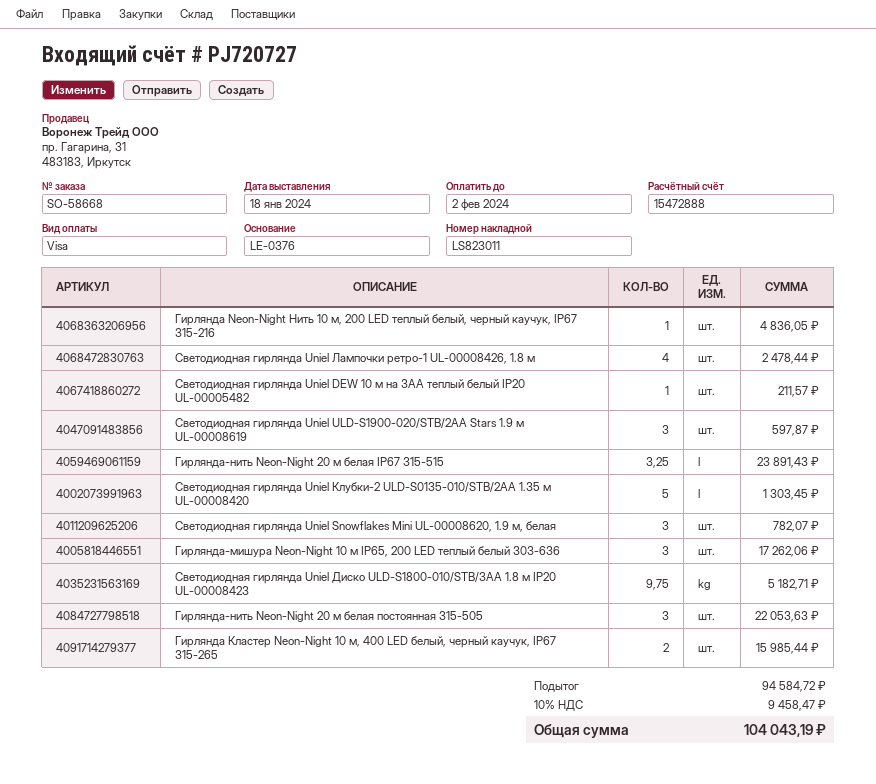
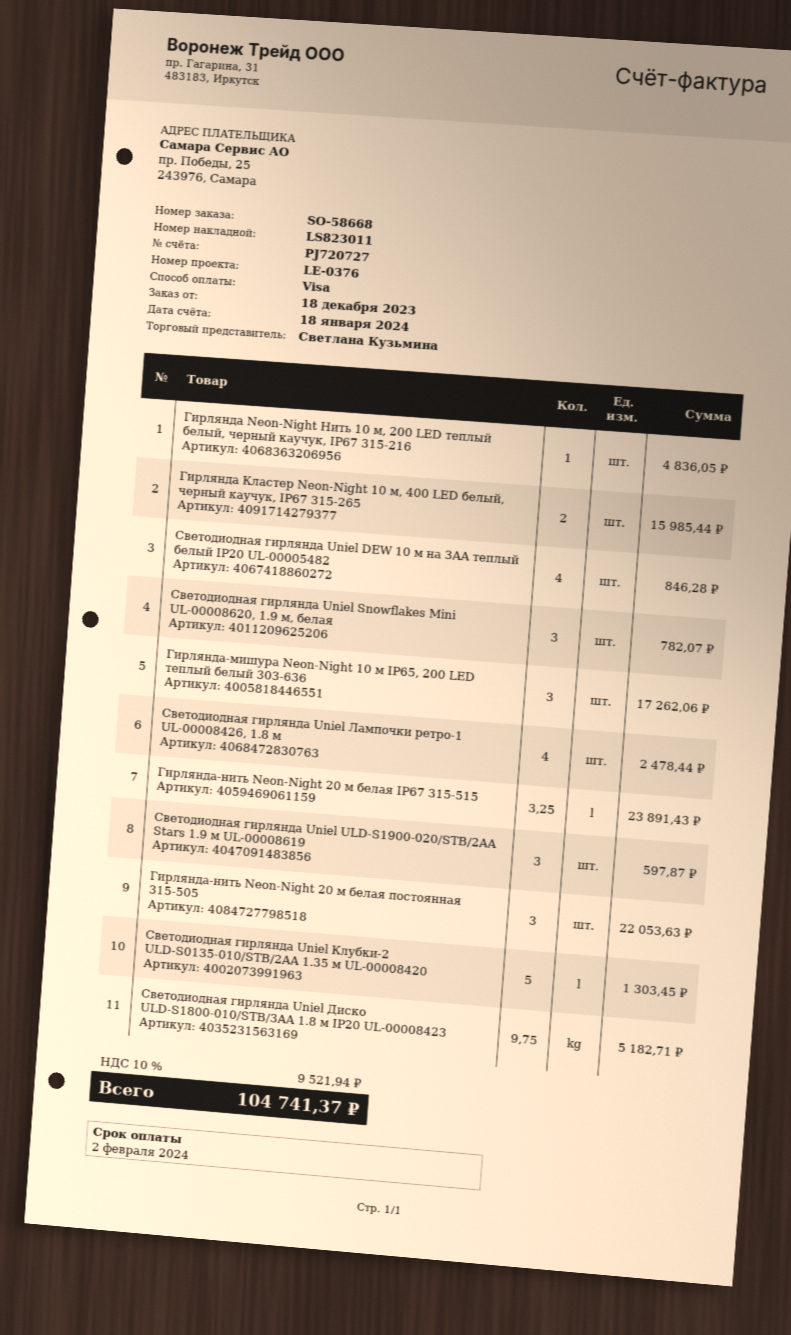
Светодиодная гирлянда Uniel DEW 10 м на 3AA теплый белый IP20 UL-00005482: 1 for 211.57 -> 4 for 846.28
tax: 10% = 9458.47 -> 10% = 9521.94
total: 104043.19 -> 104741.37

